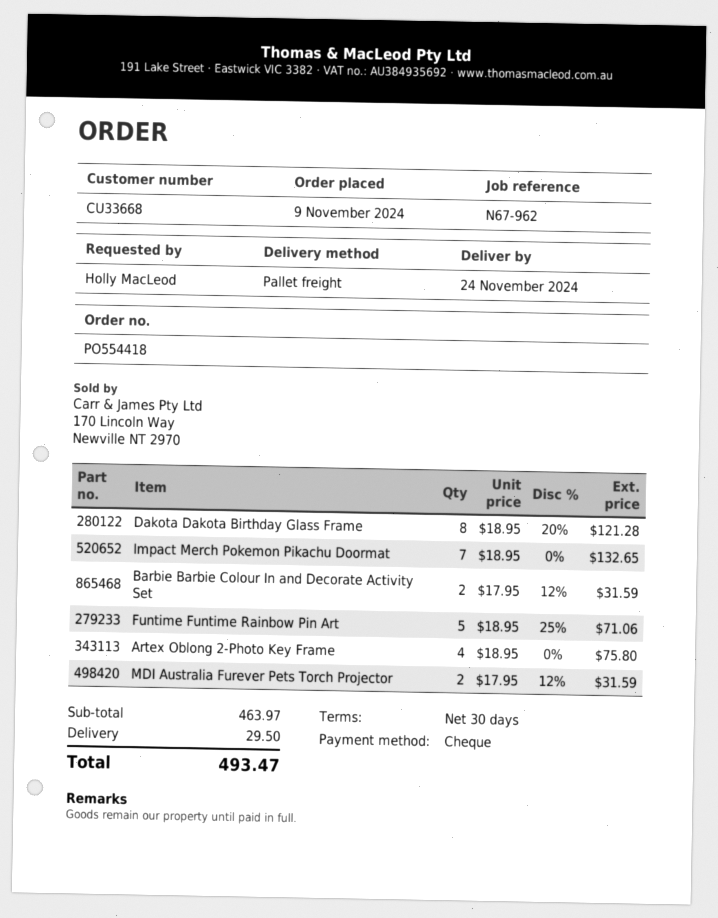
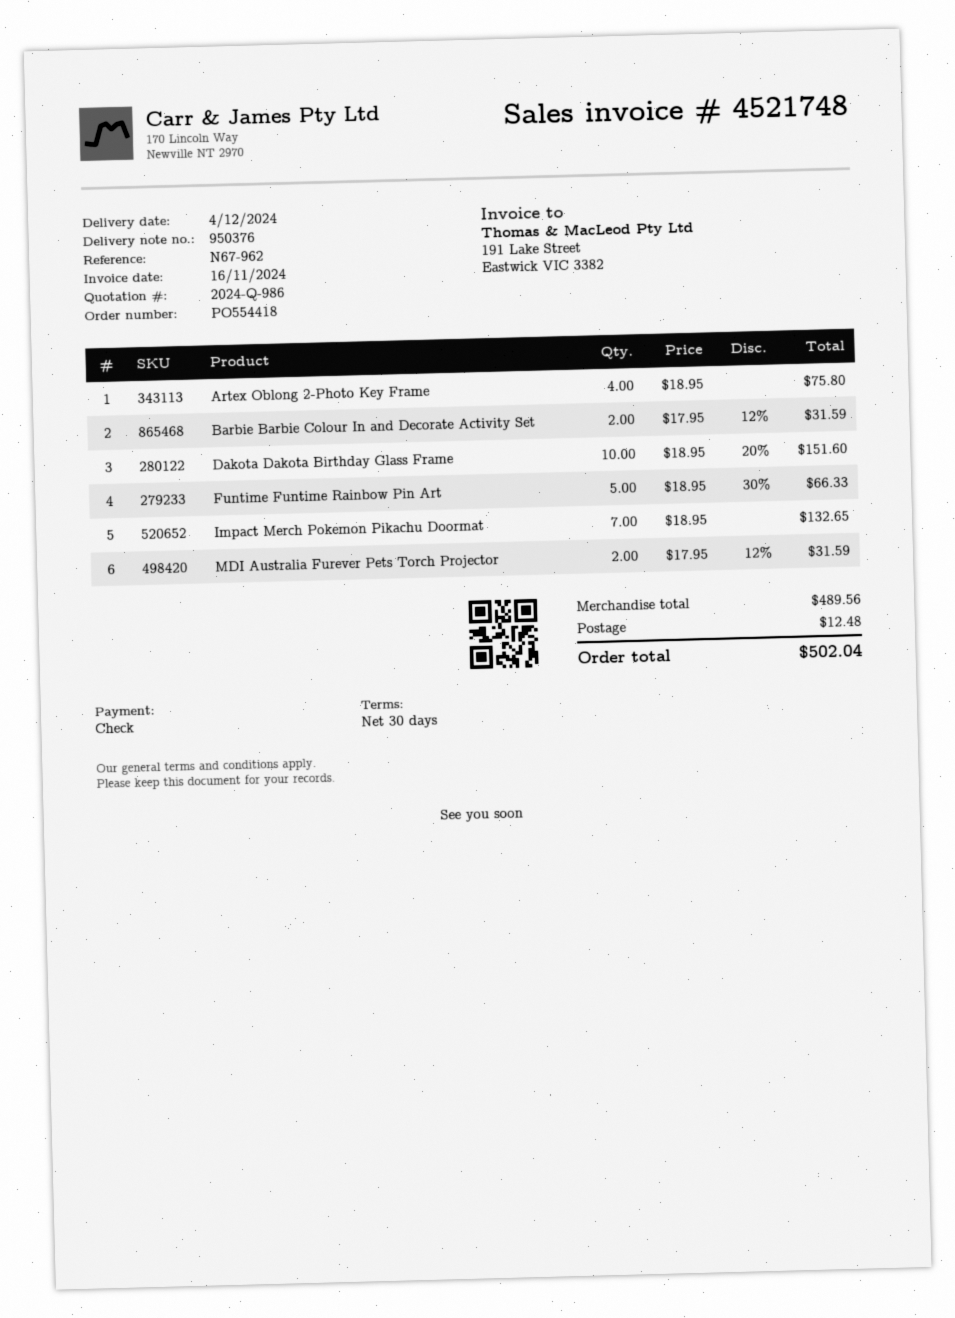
delivery date: 2024-11-24 -> 2024-12-04
Dakota Dakota Birthday Glass Frame: 8 x 18.95 - 20% = 121.28 -> 10 x 18.95 - 20% = 151.60
Funtime Funtime Rainbow Pin Art: 5 x 18.95 - 25% = 71.06 -> 5 x 18.95 - 30% = 66.33
subtotal: 463.97 -> 489.56
shipping: 29.50 -> 12.48
total: 493.47 -> 502.04

